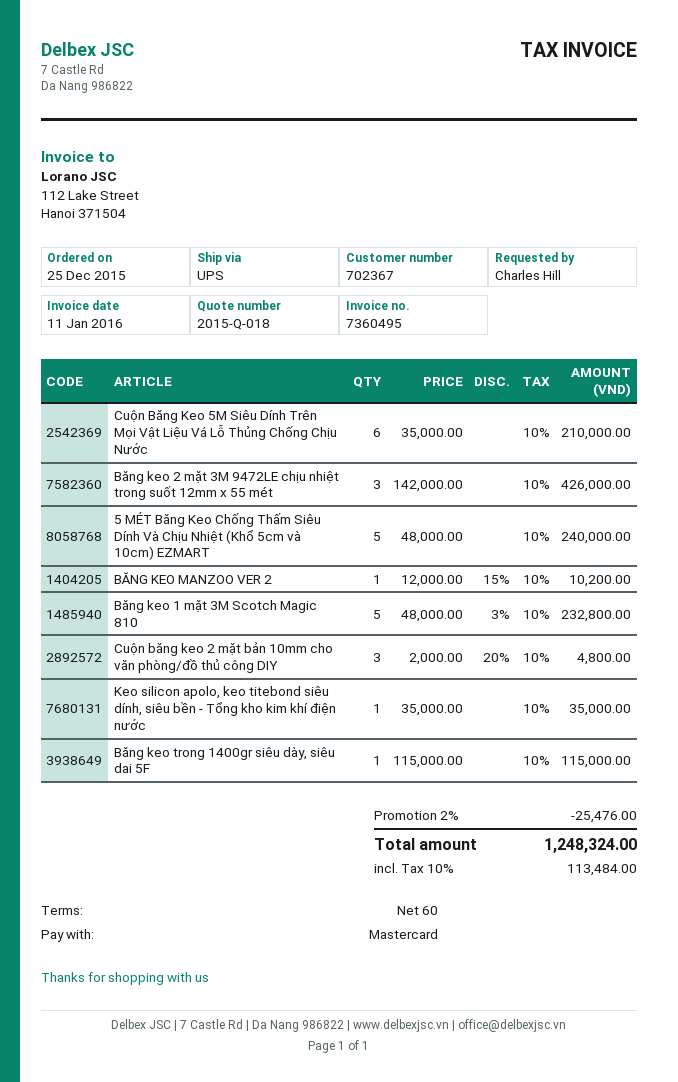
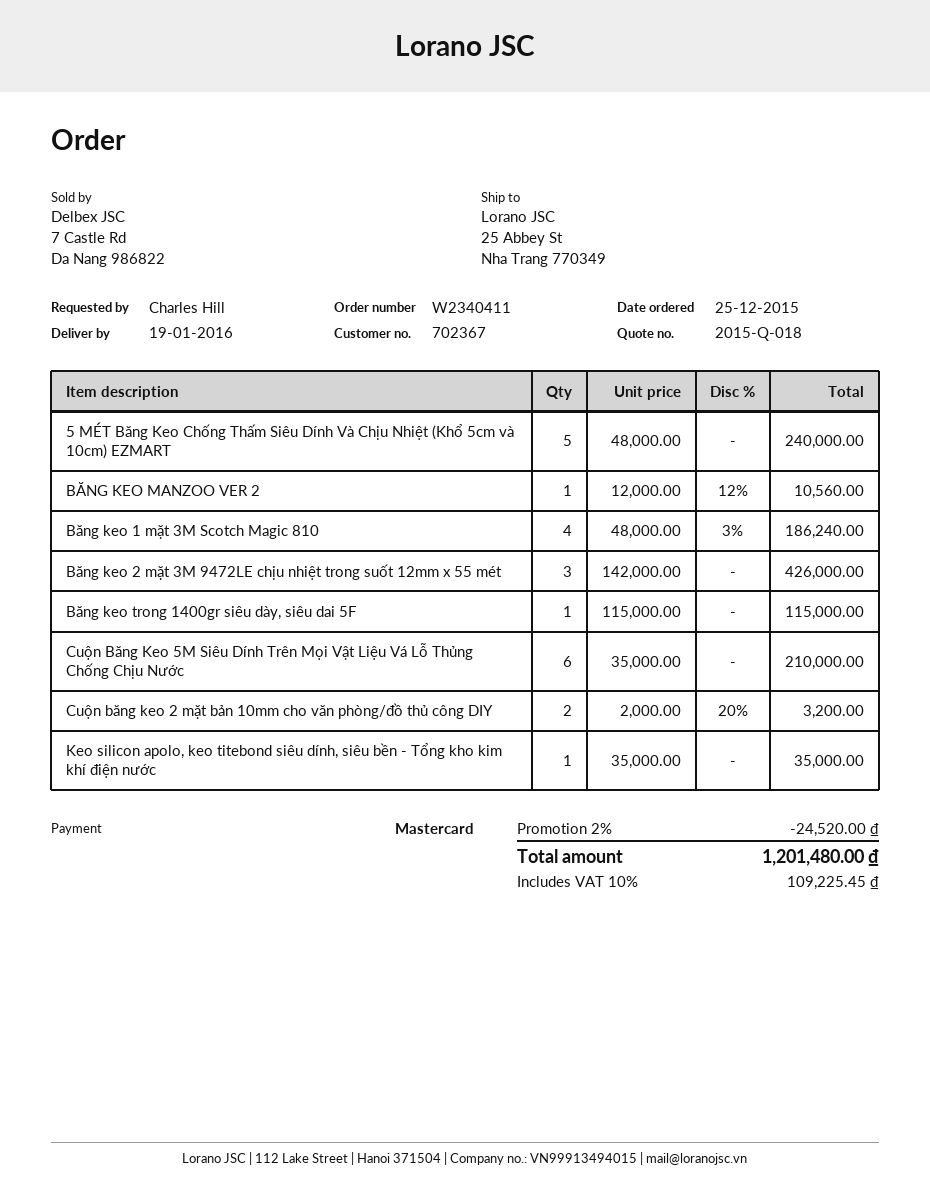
BĂNG KEO MANZOO VER 2: 1 x 12000.00 - 15% = 10200.00 -> 1 x 12000.00 - 12% = 10560.00
Băng keo 1 mặt 3M Scotch Magic 810: 5 x 48000.00 - 3% = 232800.00 -> 4 x 48000.00 - 3% = 186240.00
Cuộn băng keo 2 mặt bản 10mm cho văn phòng/đồ thủ công DIY: 3 x 2000.00 - 20% = 4800.00 -> 2 x 2000.00 - 20% = 3200.00
discount: 2% = 25476.00 -> 2% = 24520.00
tax: 10% = 113484.00 -> 10% = 109225.45
total: 1248324.00 -> 1201480.00

